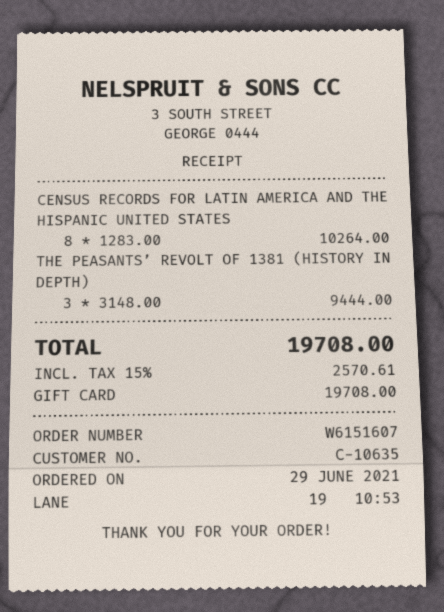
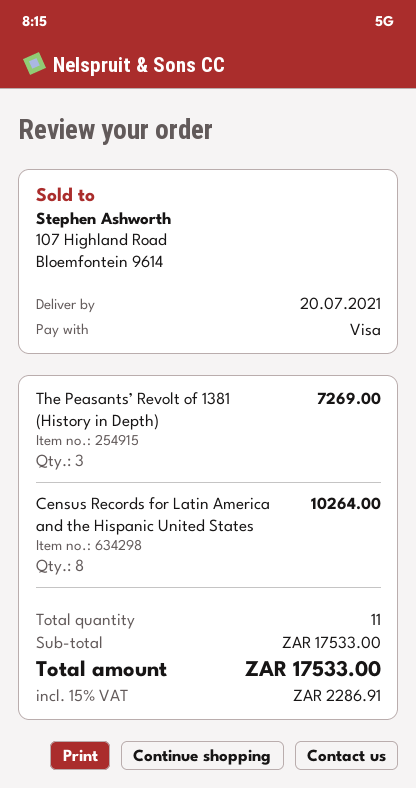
payment method: gift card -> Visa
THE PEASANTS’ REVOLT OF 1381 (HISTORY IN DEPTH): 3 for 9444.00 -> 3 for 7269.00
tax: 15% = 2570.61 -> 15% = 2286.91
total: 19708.00 -> 17533.00

